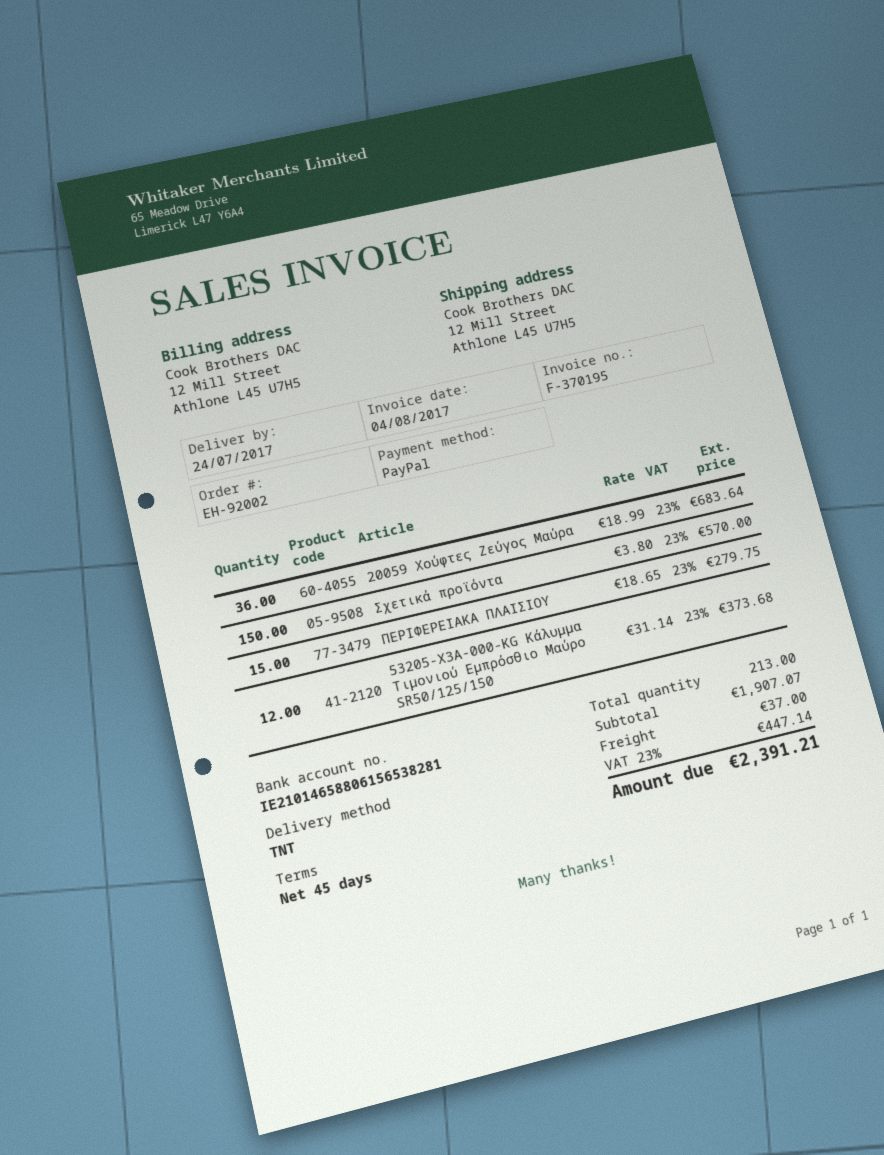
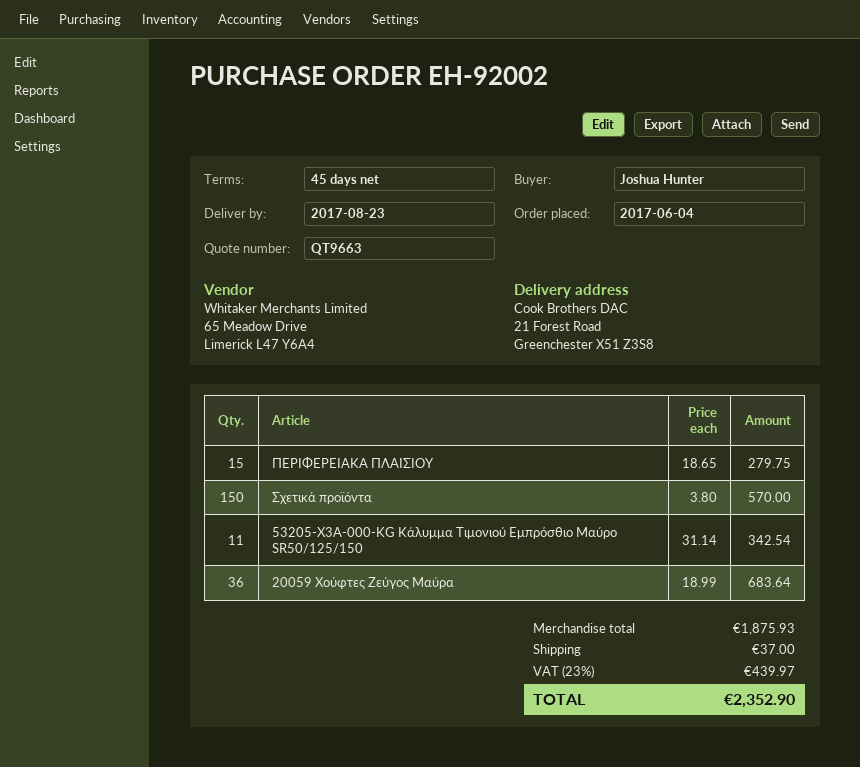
delivery date: 2017-07-24 -> 2017-08-23
ship to: 12 Mill Street, Athlone L45 U7H5 -> 21 Forest Road, Greenchester X51 Z3S8
53205-X3A-000-KG Κάλυμμα Τιμονιού Εμπρόσθιο Μαύρο SR50/125/150: 12 x 31.14 = 373.68 -> 11 x 31.14 = 342.54
subtotal: 1907.07 -> 1875.93
tax: 23% = 447.14 -> 23% = 439.97
total: 2391.21 -> 2352.90

